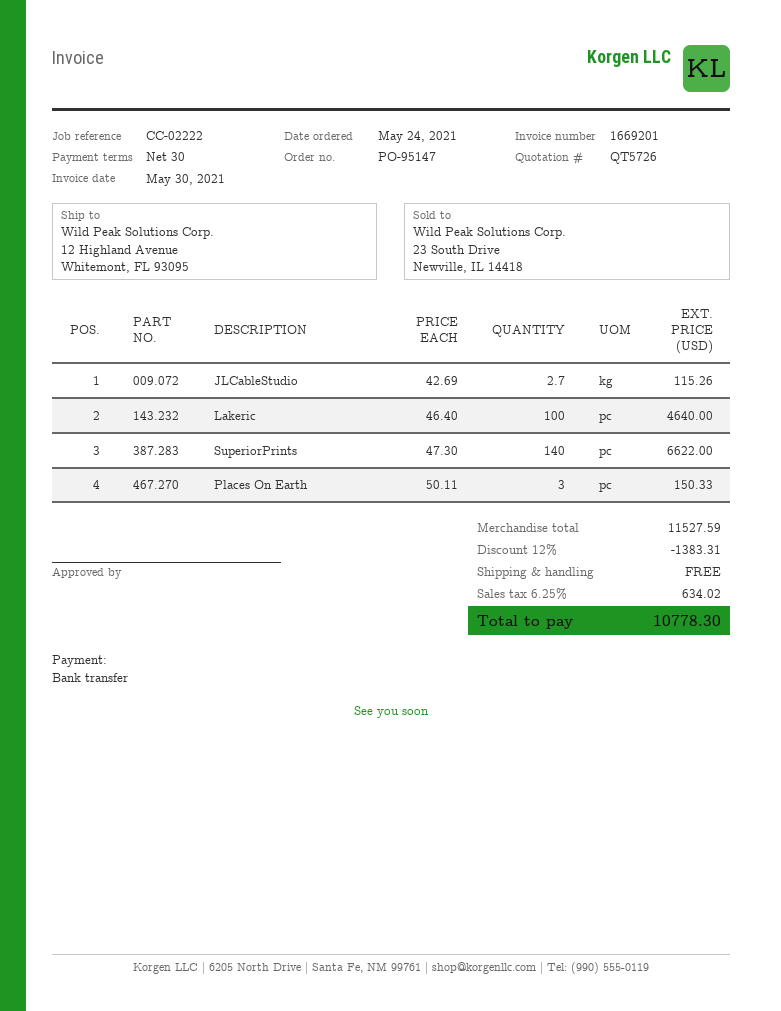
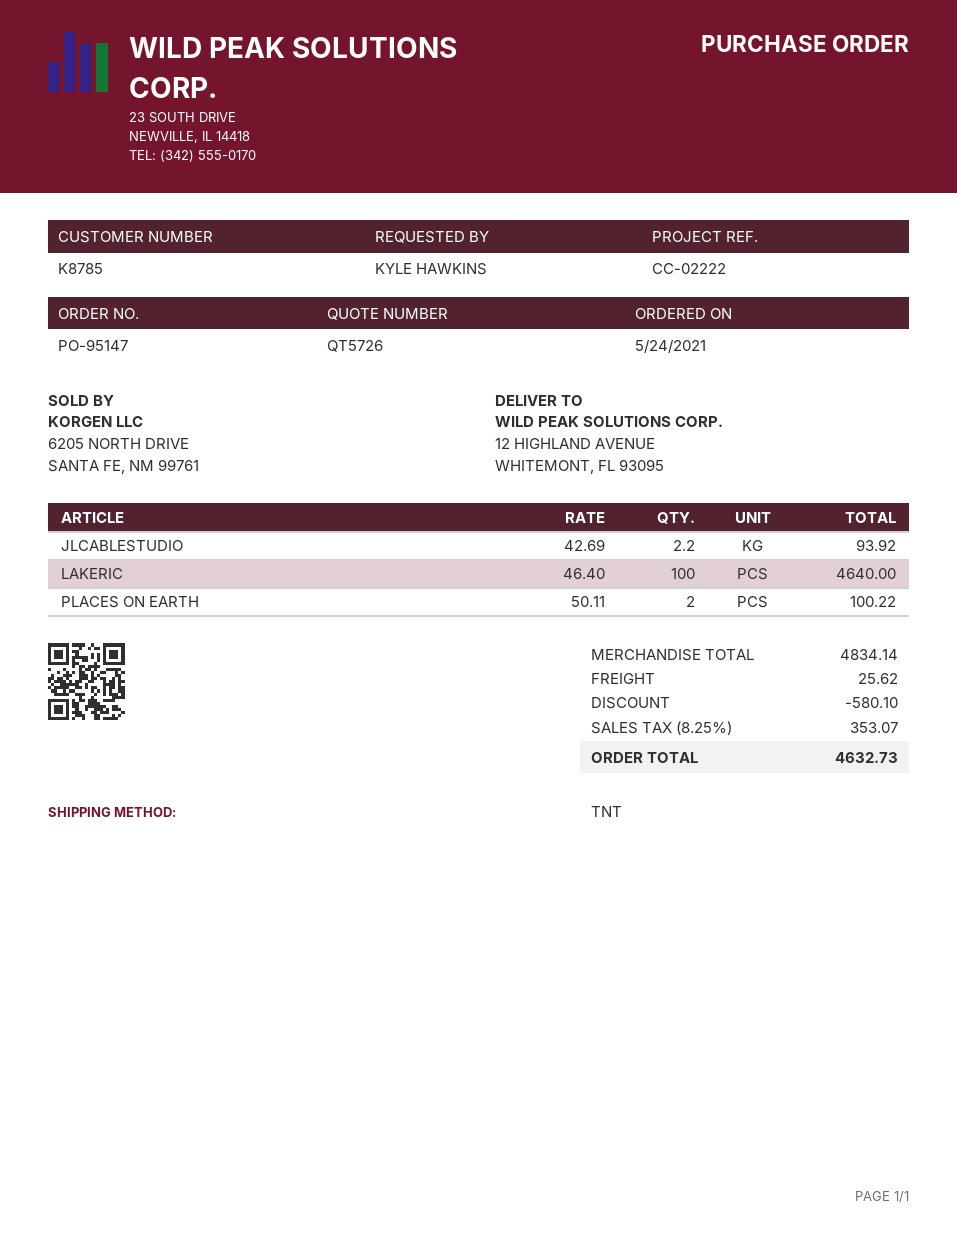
JLCableStudio: 2.7 x 42.69 = 115.26 -> 2.2 x 42.69 = 93.92
SuperiorPrints: 140 x 47.30 = 6622.00 -> none
Places On Earth: 3 x 50.11 = 150.33 -> 2 x 50.11 = 100.22
subtotal: 11527.59 -> 4834.14
discount: 1383.31 -> 580.10
shipping: 0.00 -> 25.62
tax: 6.25% = 634.02 -> 8.25% = 353.07
total: 10778.30 -> 4632.73

